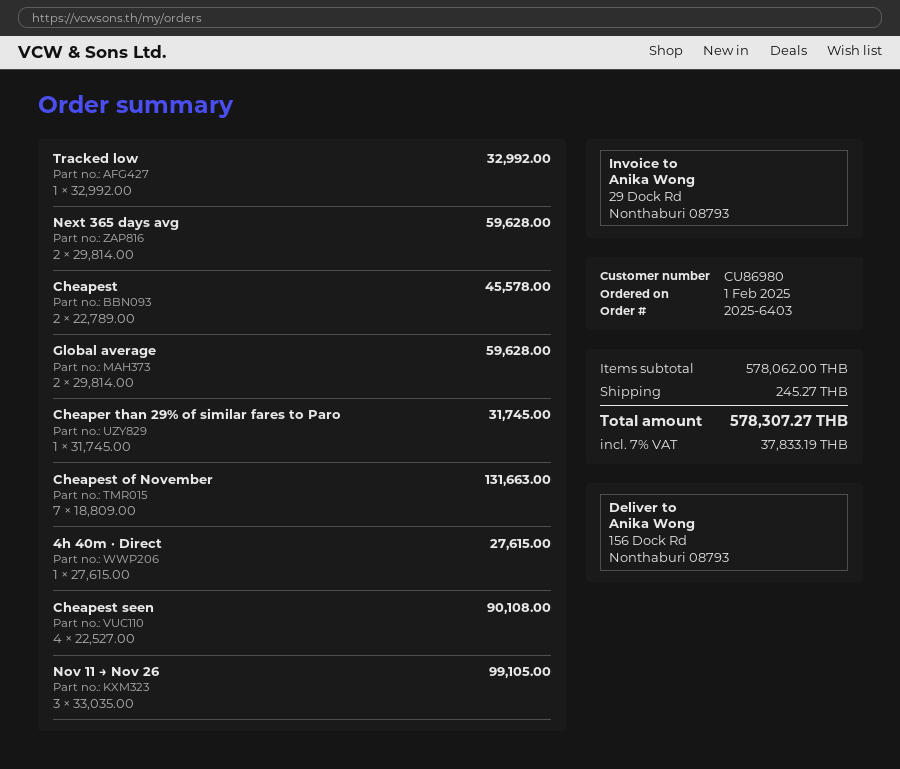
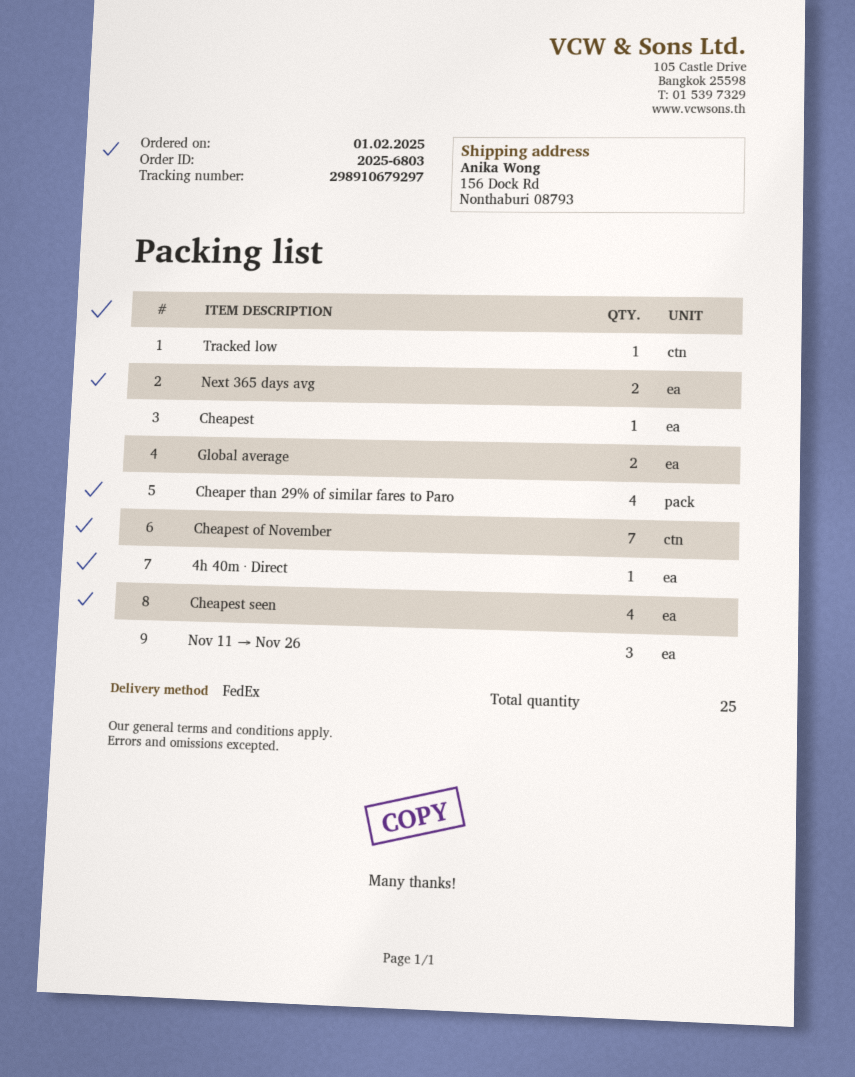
order number: 2025-6403 -> 2025-6803
Cheapest: 2 -> 1
Cheaper than 29% of similar fares to Paro: 1 -> 4

